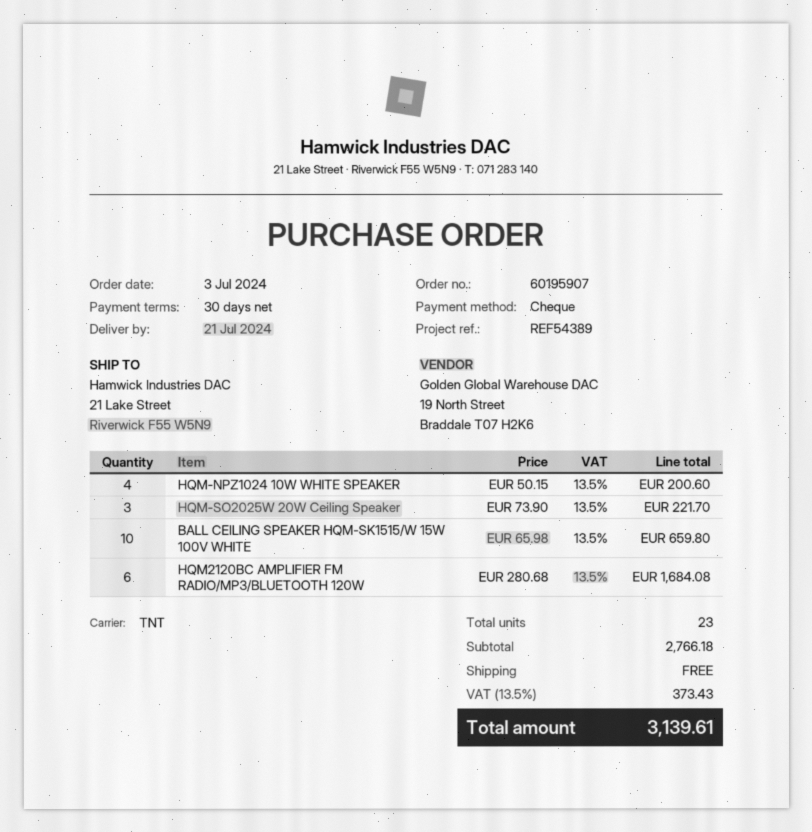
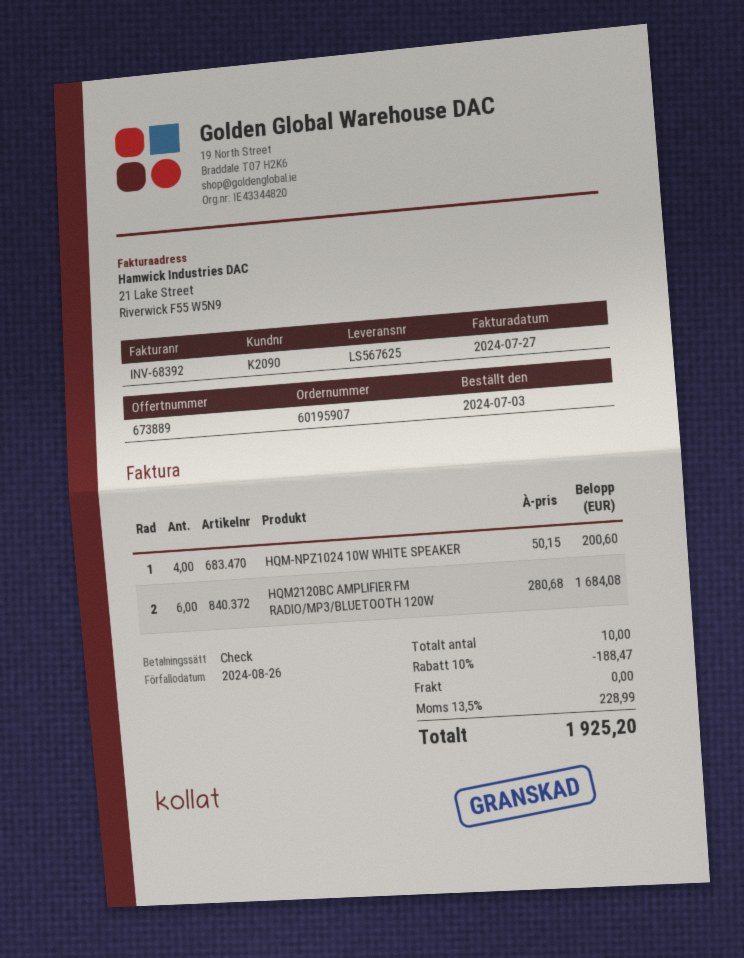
HQM-SO2025W 20W Ceiling Speaker: 3 x 73.90 = 221.70 -> none
BALL CEILING SPEAKER HQM-SK1515/W 15W 100V WHITE: 10 x 65.98 = 659.80 -> none
total quantity: 23 -> 10
discount: none -> 10% = 188.47
tax: 13.5% = 373.43 -> 13.5% = 228.99
total: 3139.61 -> 1925.20

